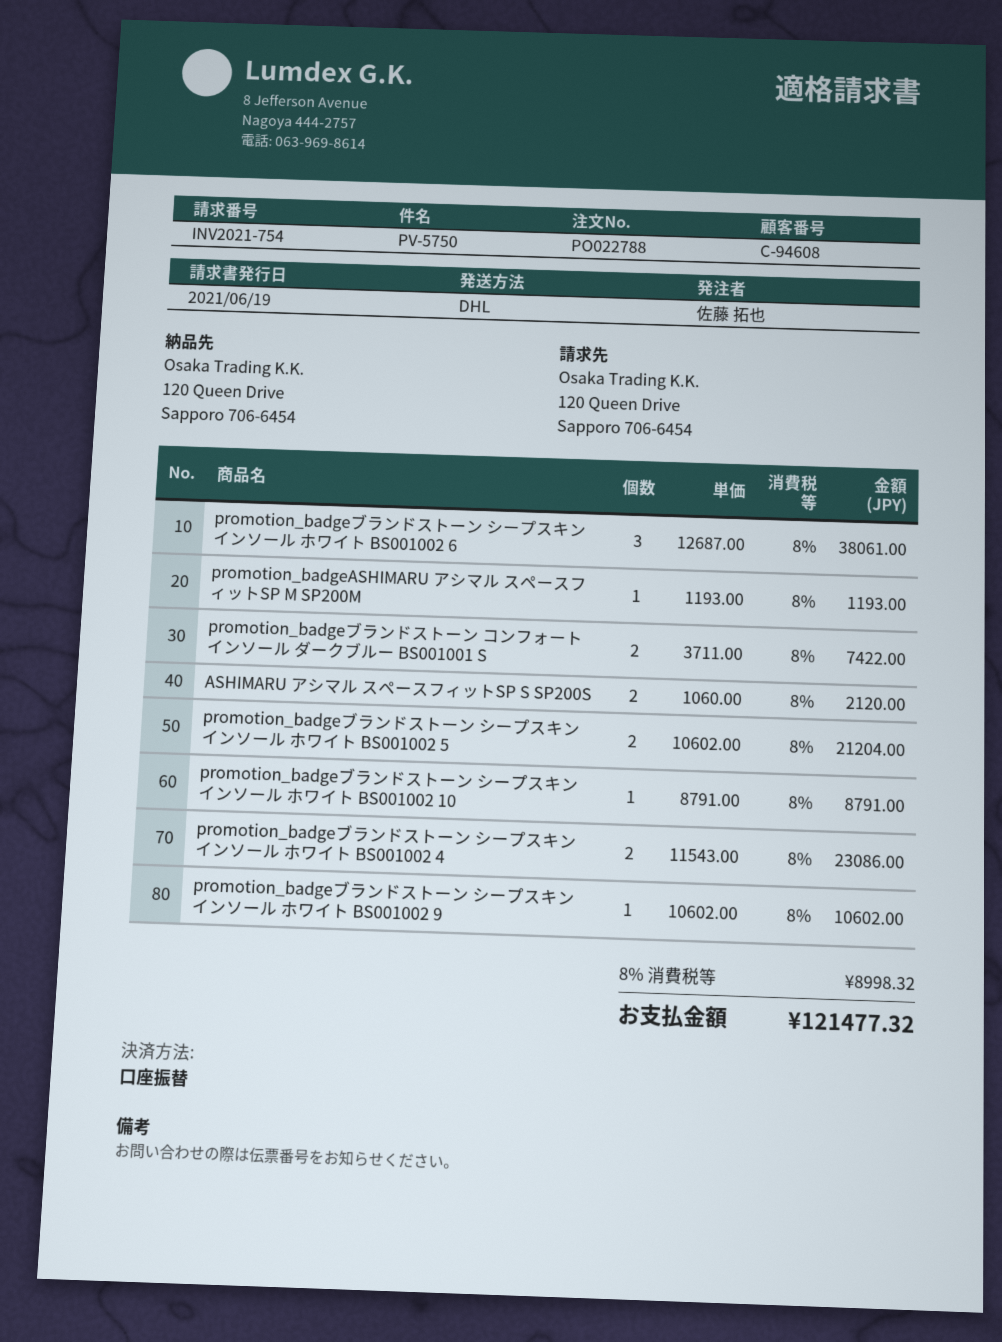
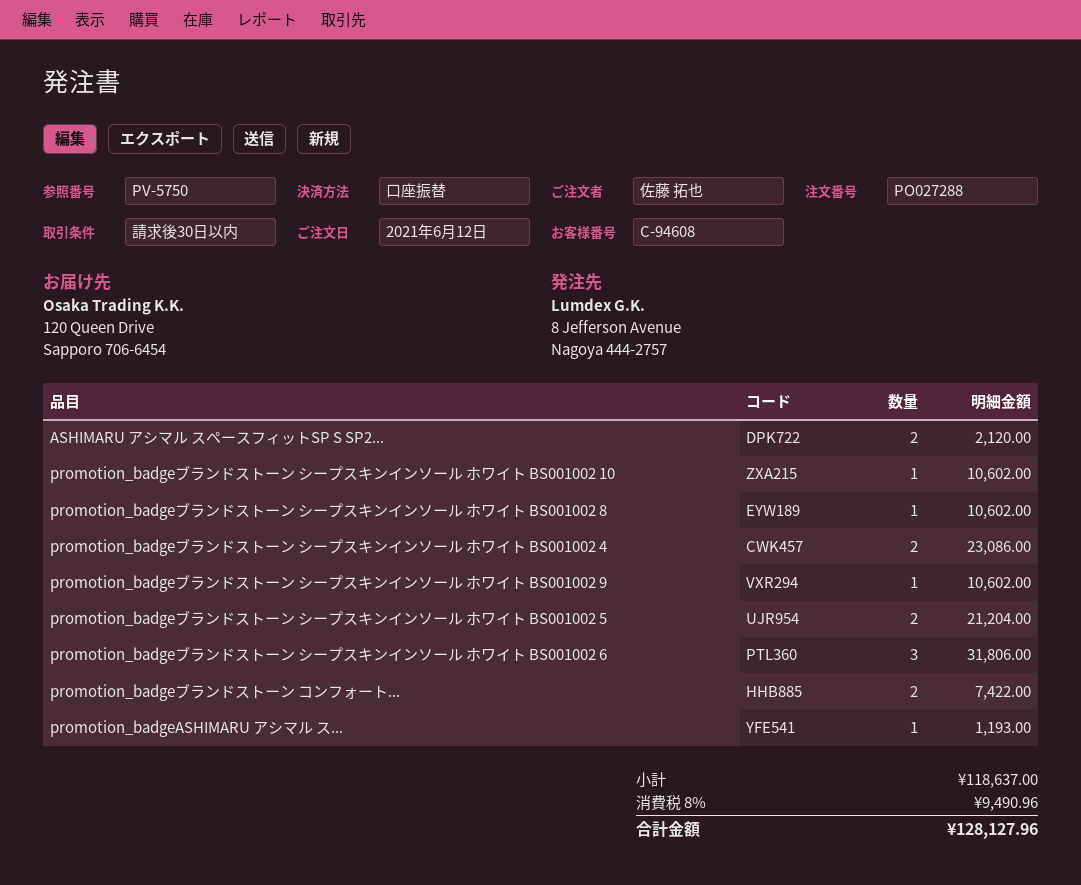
order number: PO022788 -> PO027288
promotion_badgeブランドストーン シープスキンインソール ホワイト BS001002 6: 3 for 38061.00 -> 3 for 31806.00
promotion_badgeブランドストーン シープスキンインソール ホワイト BS001002 10: 1 for 8791.00 -> 1 for 10602.00
promotion_badgeブランドストーン シープスキンインソール ホワイト BS001002 8: none -> 1 for 10602.00
tax: 8% = 8998.32 -> 8% = 9490.96
total: 121477.32 -> 128127.96

